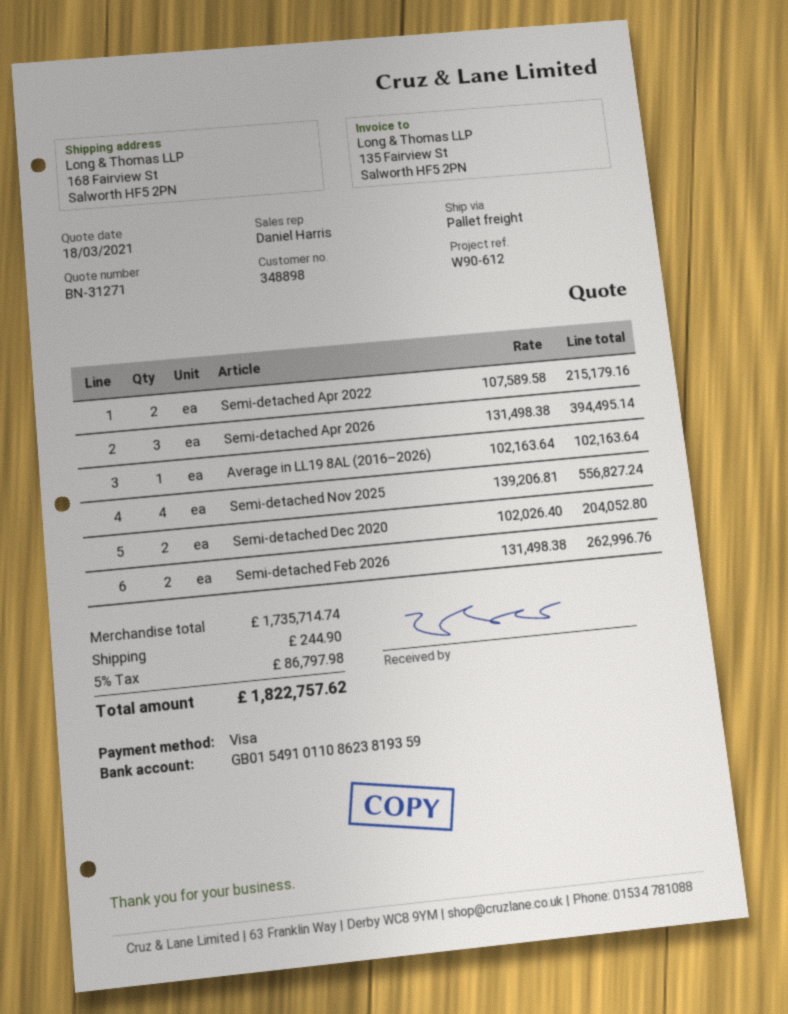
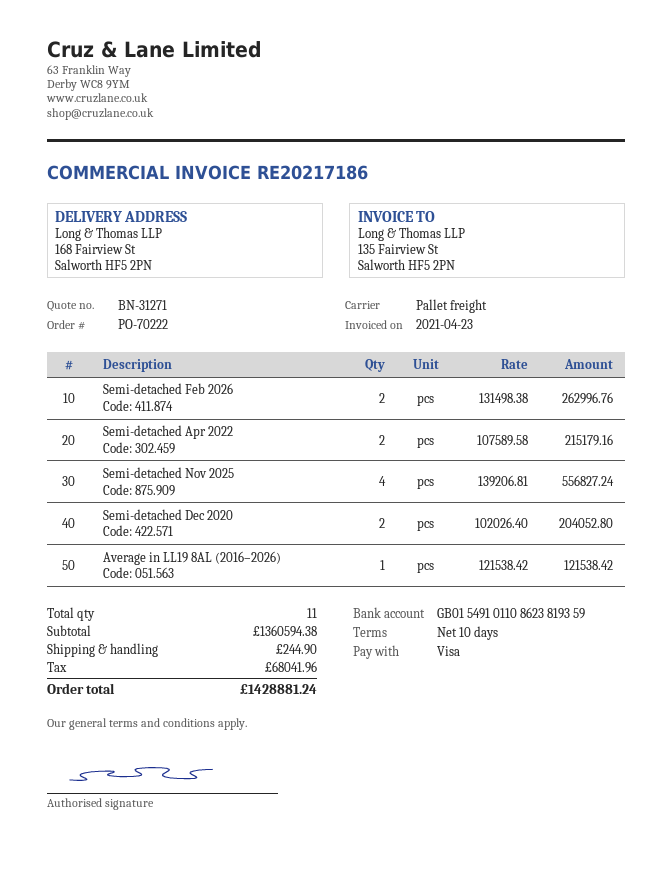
Semi-detached Apr 2026: 3 x 131498.38 = 394495.14 -> none
Average in LL19 8AL (2016–2026): 1 x 102163.64 = 102163.64 -> 1 x 121538.42 = 121538.42
subtotal: 1735714.74 -> 1360594.38
tax: 86797.98 -> 68041.96
total: 1822757.62 -> 1428881.24

